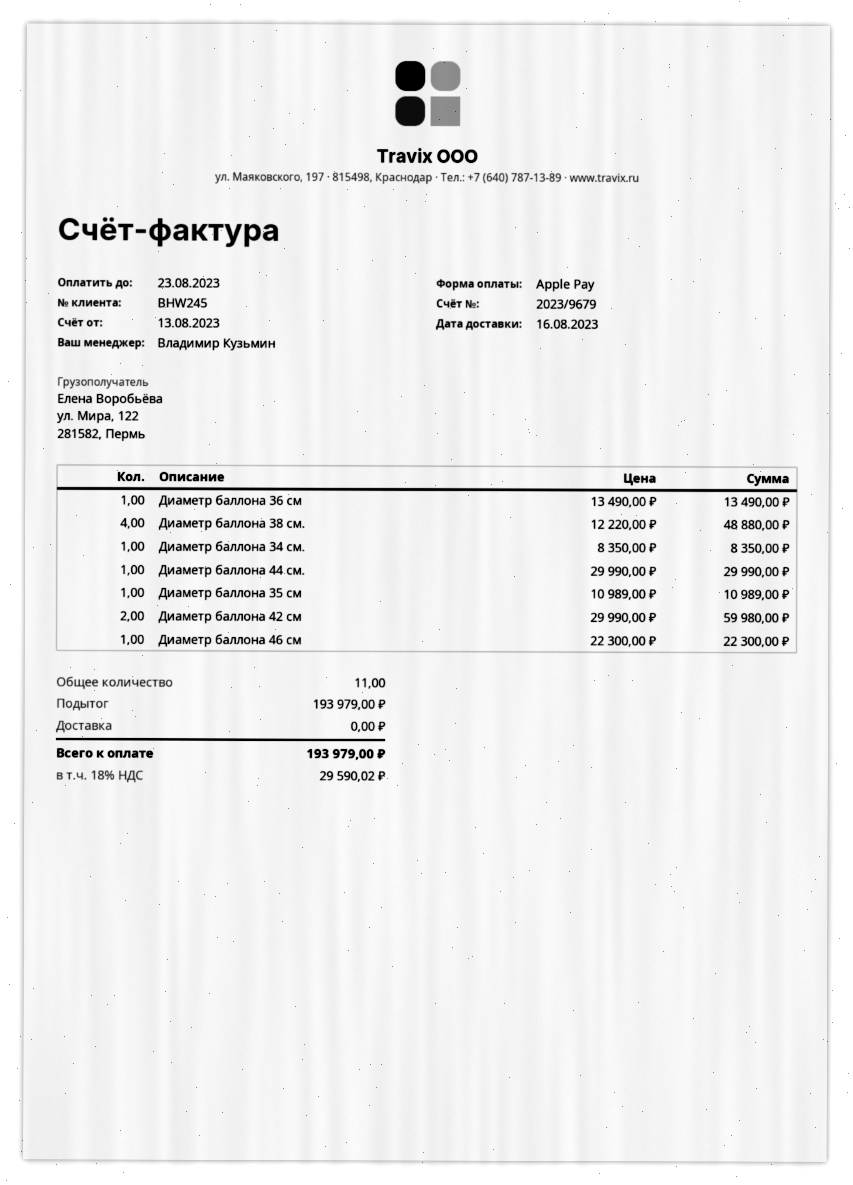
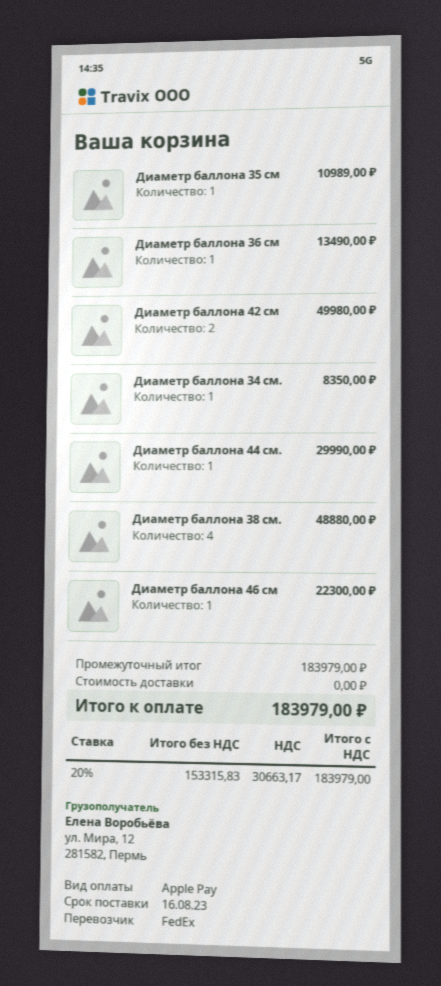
ship to: ул. Мира, 122, 281582, Пермь -> ул. Мира, 12, 281582, Пермь
Диаметр баллона 42 см: 2 for 59980.00 -> 2 for 49980.00
subtotal: 193979.00 -> 183979.00
tax: 18% = 29590.02 -> 20% = 30663.17
total: 193979.00 -> 183979.00

